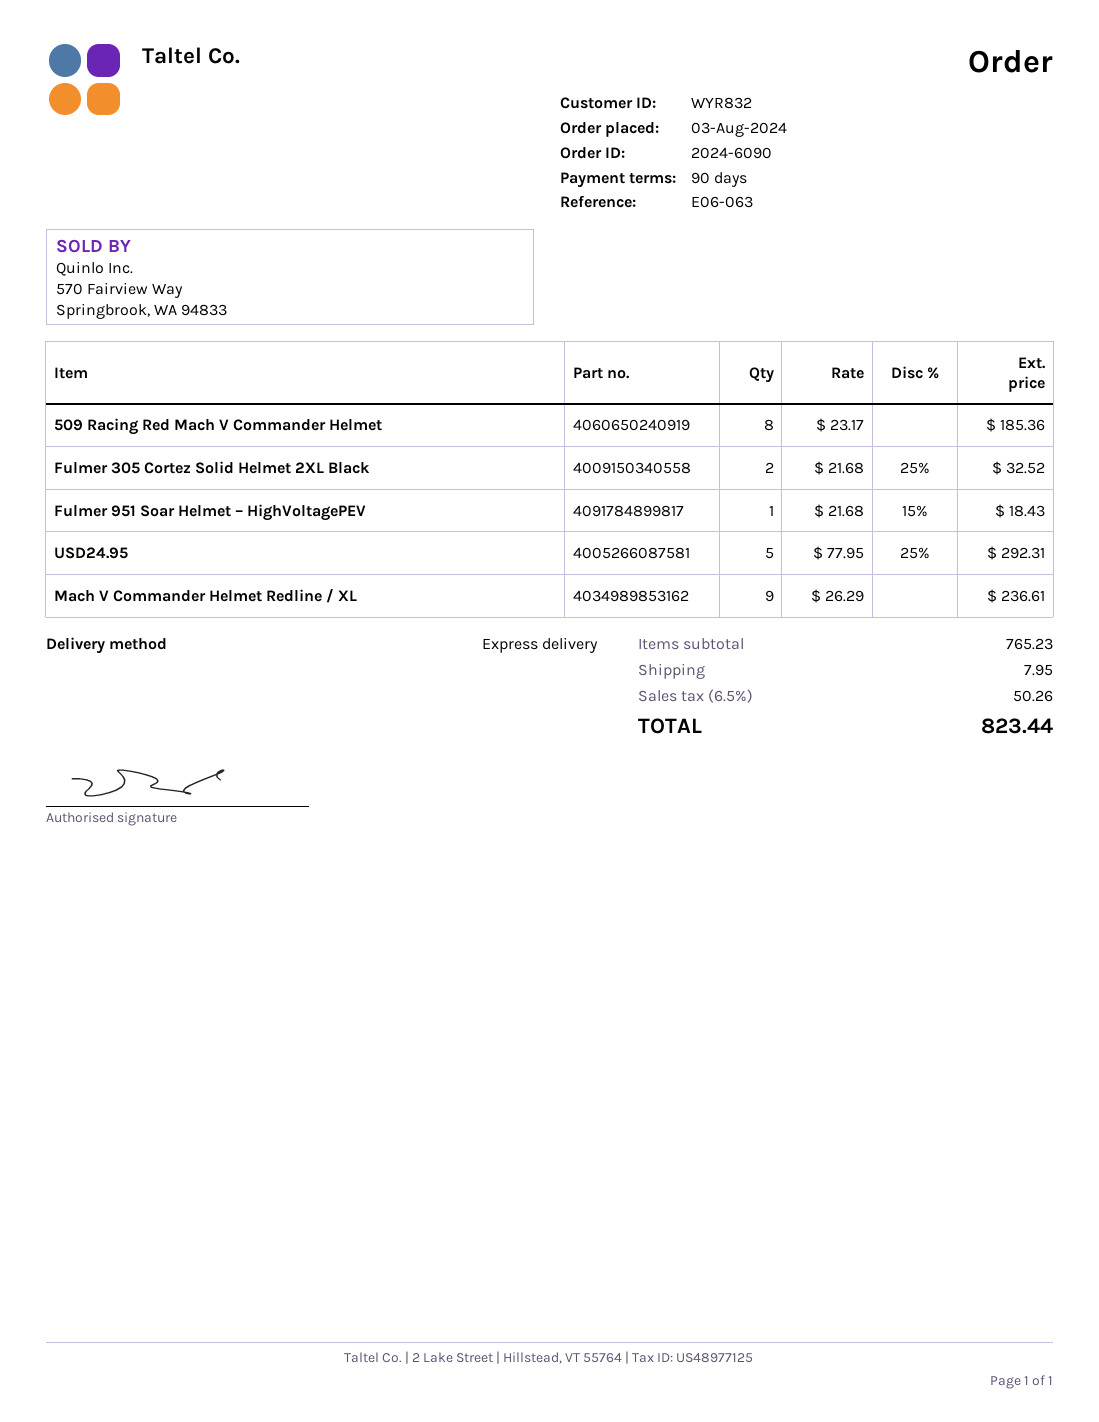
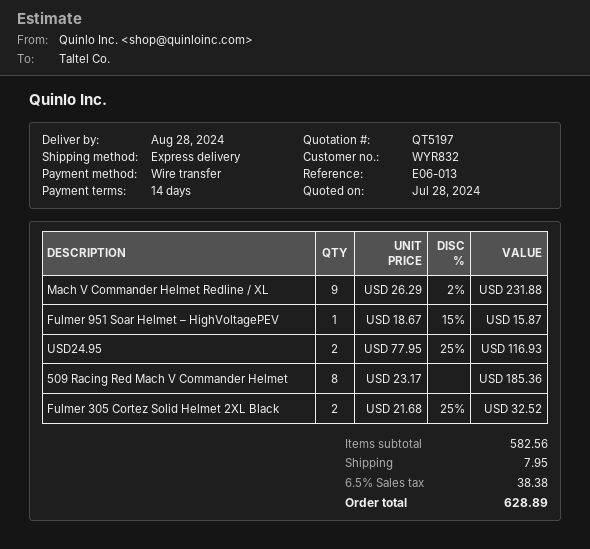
payment terms: 90 days -> 14 days
reference: E06-063 -> E06-013
Fulmer 951 Soar Helmet – HighVoltagePEV: 1 x 21.68 - 15% = 18.43 -> 1 x 18.67 - 15% = 15.87
USD24.95: 5 x 77.95 - 25% = 292.31 -> 2 x 77.95 - 25% = 116.93
Mach V Commander Helmet Redline / XL: 9 x 26.29 = 236.61 -> 9 x 26.29 - 2% = 231.88
subtotal: 765.23 -> 582.56
tax: 6.5% = 50.26 -> 6.5% = 38.38
total: 823.44 -> 628.89

